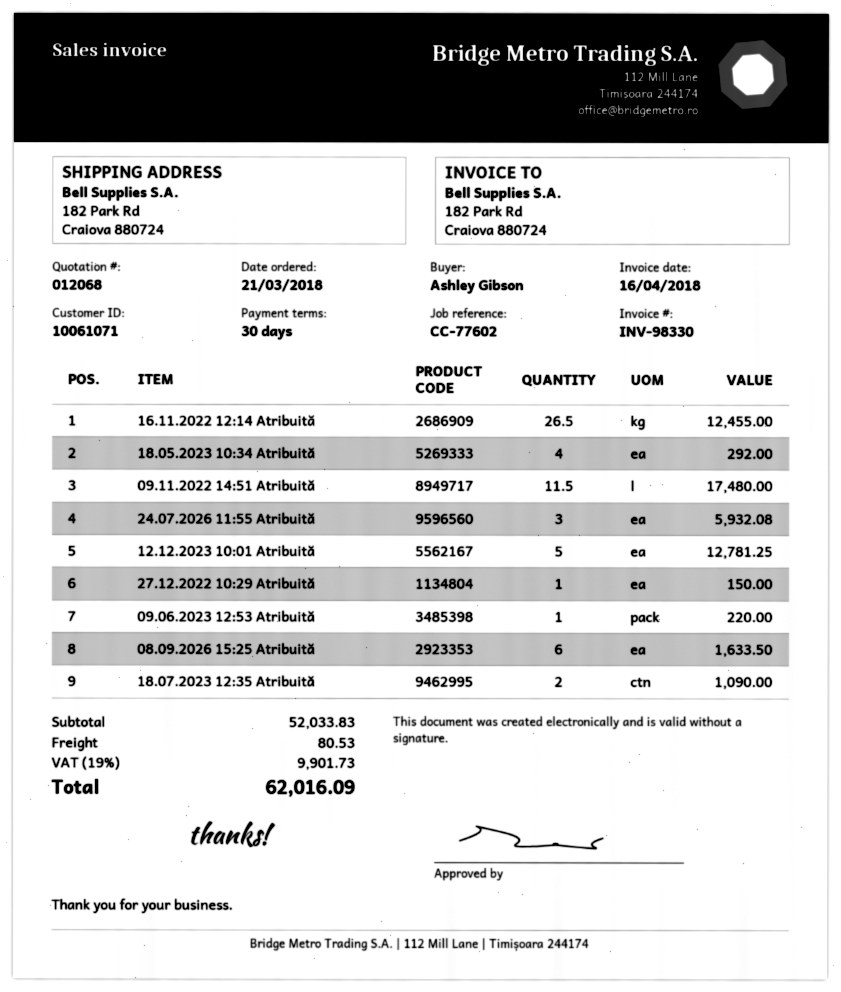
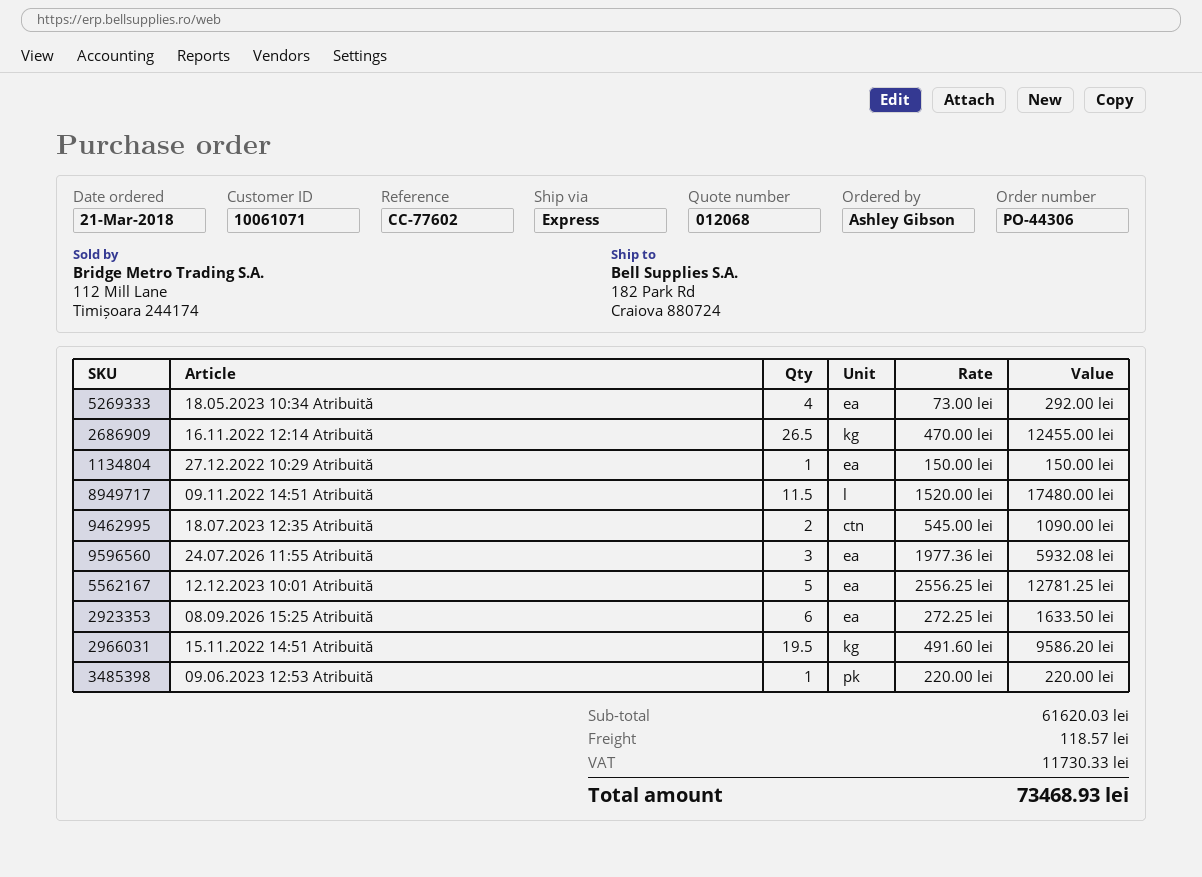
15.11.2022 14:51 Atribuită: none -> 19.5 for 9586.20
subtotal: 52033.83 -> 61620.03
shipping: 80.53 -> 118.57
tax: 9901.73 -> 11730.33
total: 62016.09 -> 73468.93

